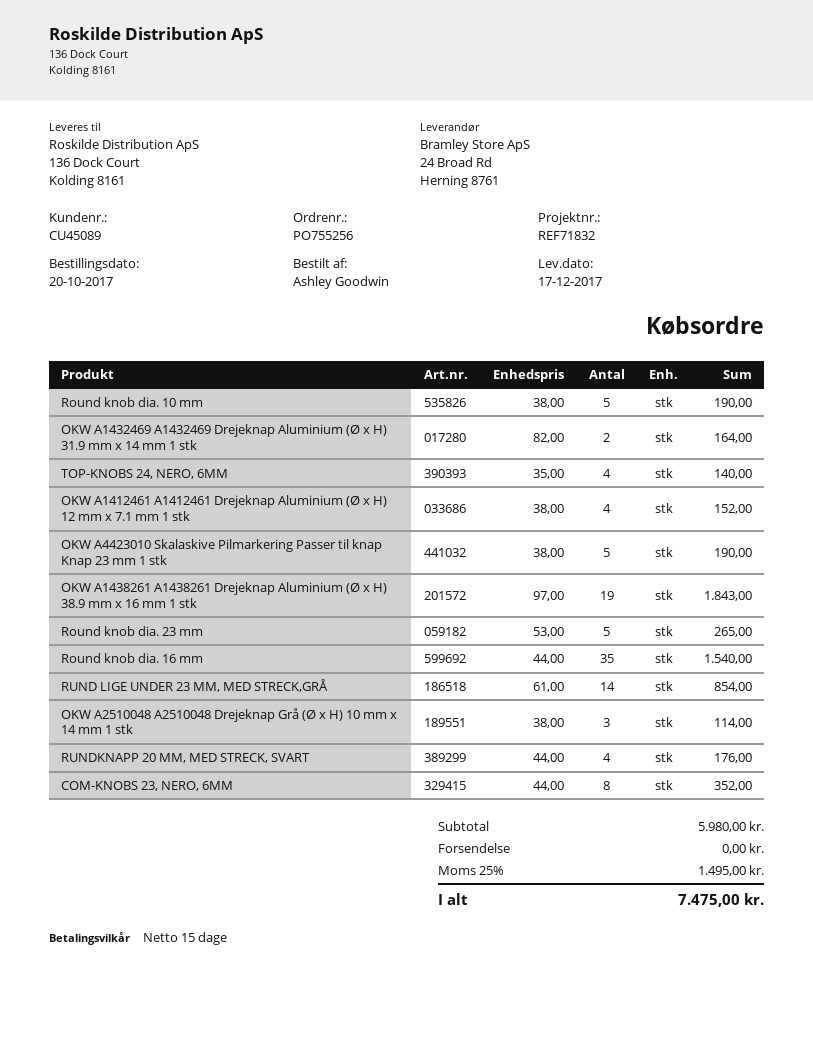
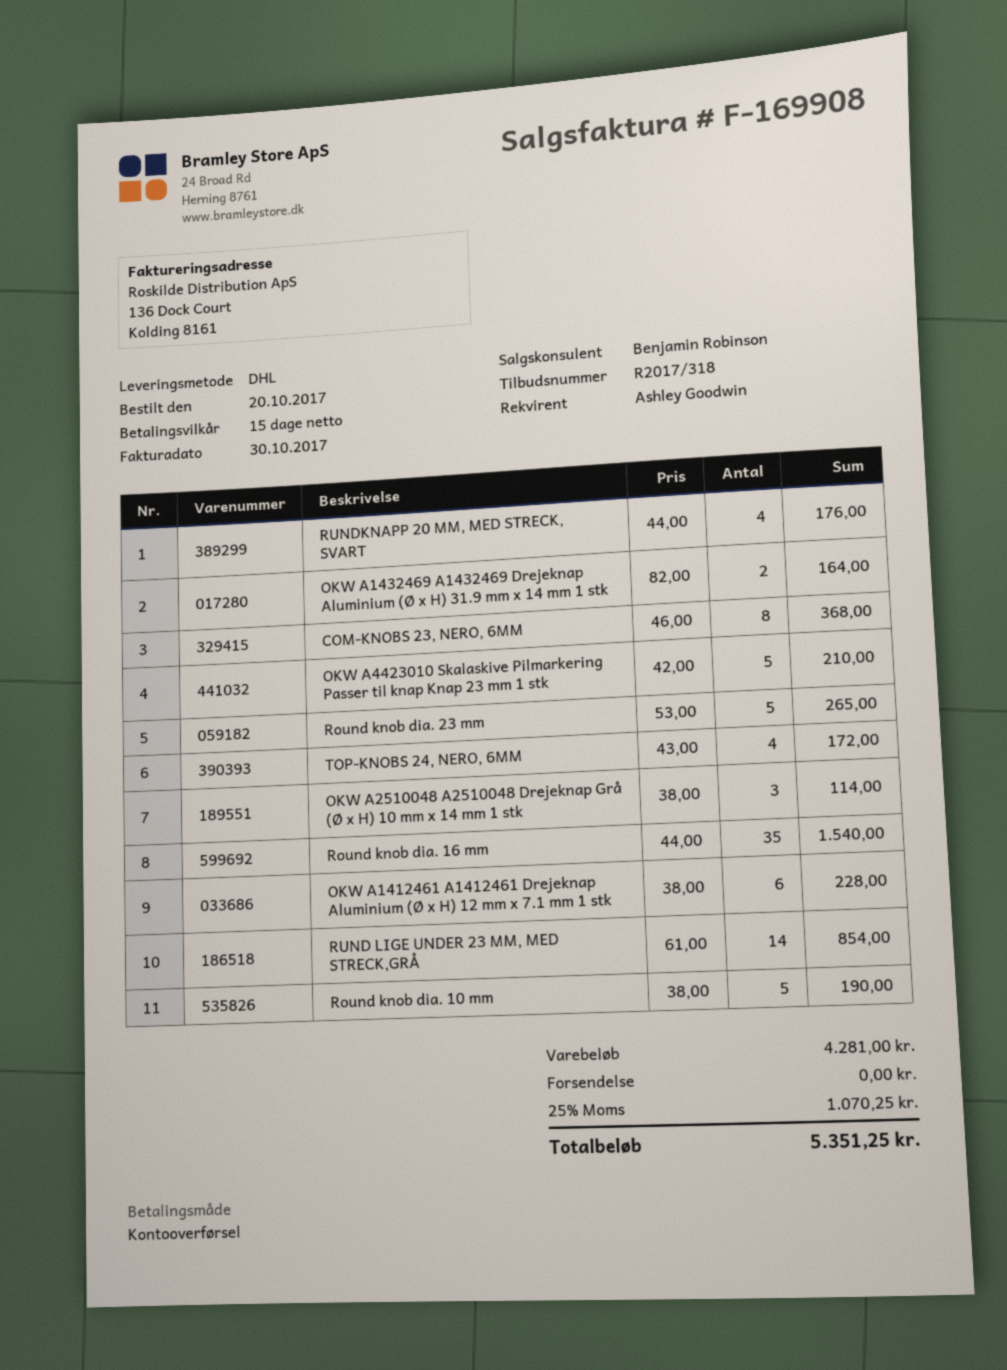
TOP-KNOBS 24, NERO, 6MM: 4 x 35.00 = 140.00 -> 4 x 43.00 = 172.00
OKW A1412461 A1412461 Drejeknap Aluminium (Ø x H) 12 mm x 7.1 mm 1 stk: 4 x 38.00 = 152.00 -> 6 x 38.00 = 228.00
OKW A4423010 Skalaskive Pilmarkering Passer til knap Knap 23 mm 1 stk: 5 x 38.00 = 190.00 -> 5 x 42.00 = 210.00
OKW A1438261 A1438261 Drejeknap Aluminium (Ø x H) 38.9 mm x 16 mm 1 stk: 19 x 97.00 = 1843.00 -> none
COM-KNOBS 23, NERO, 6MM: 8 x 44.00 = 352.00 -> 8 x 46.00 = 368.00
subtotal: 5980.00 -> 4281.00
tax: 25% = 1495.00 -> 25% = 1070.25
total: 7475.00 -> 5351.25

